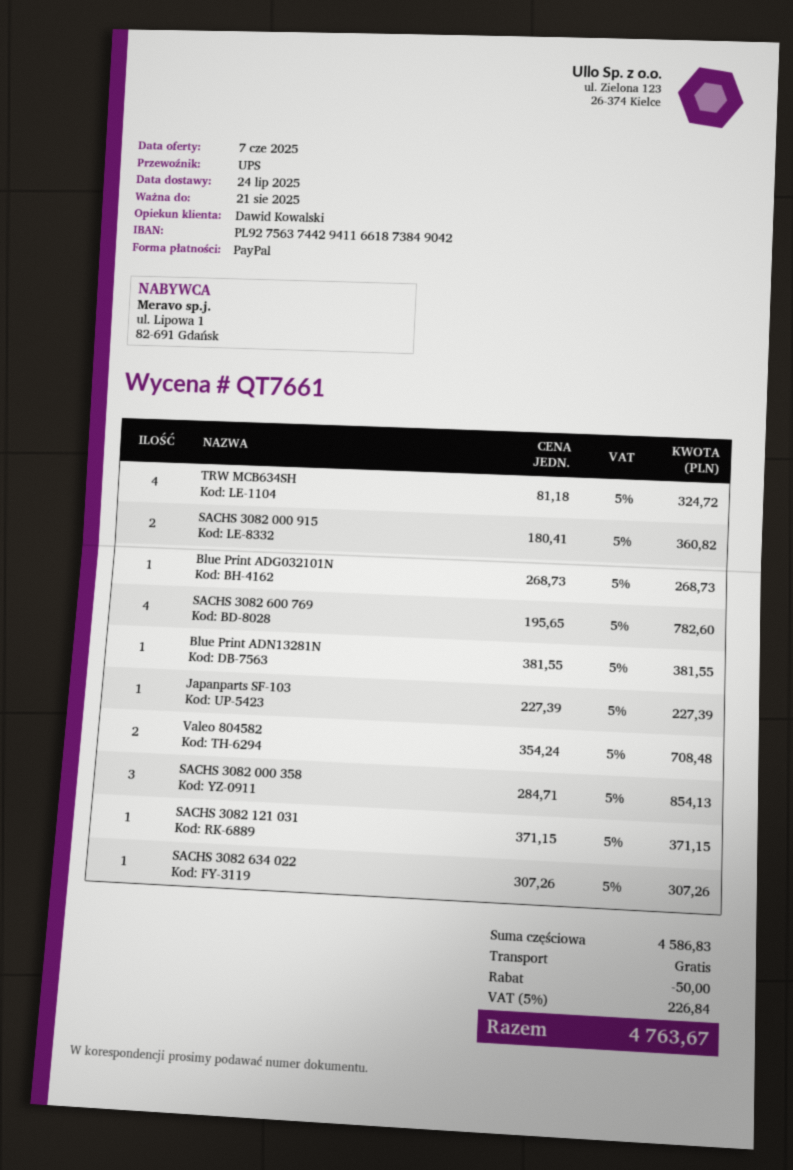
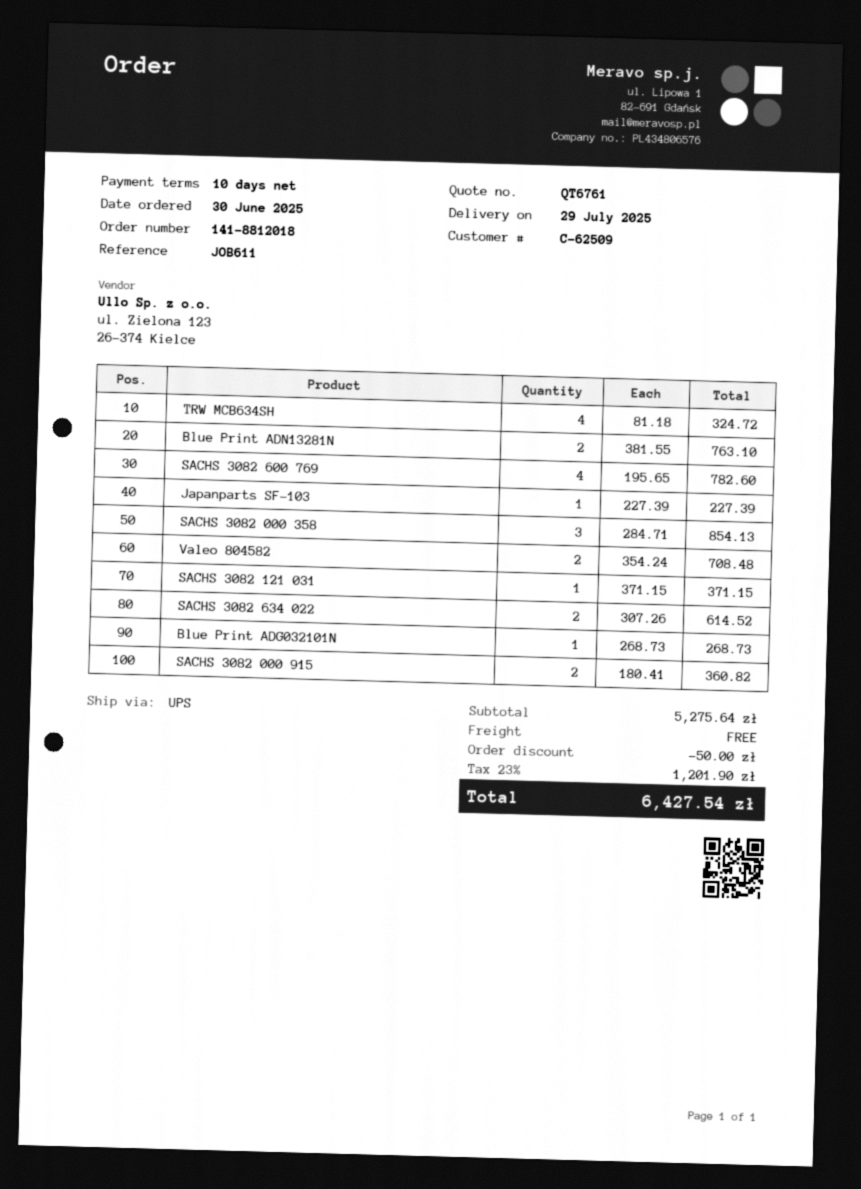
quote number: QT7661 -> QT6761
delivery date: 2025-07-24 -> 2025-07-29
Blue Print ADN13281N: 1 x 381.55 = 381.55 -> 2 x 381.55 = 763.10
SACHS 3082 634 022: 1 x 307.26 = 307.26 -> 2 x 307.26 = 614.52
subtotal: 4586.83 -> 5275.64
tax: 5% = 226.84 -> 23% = 1201.90
total: 4763.67 -> 6427.54

